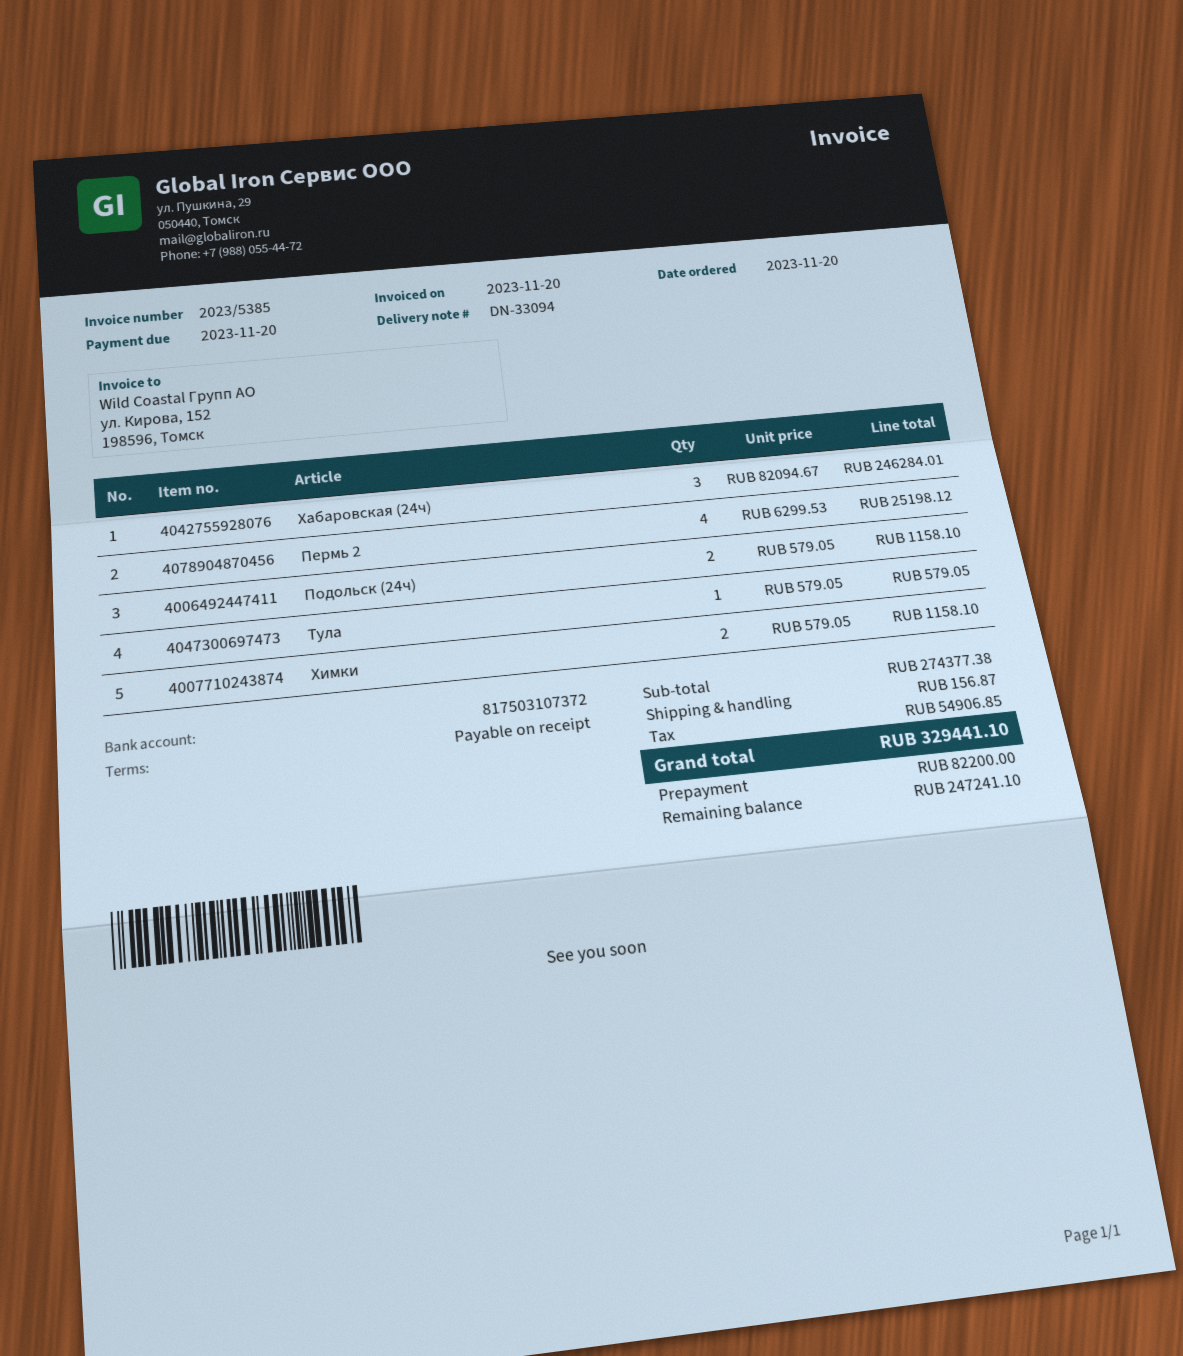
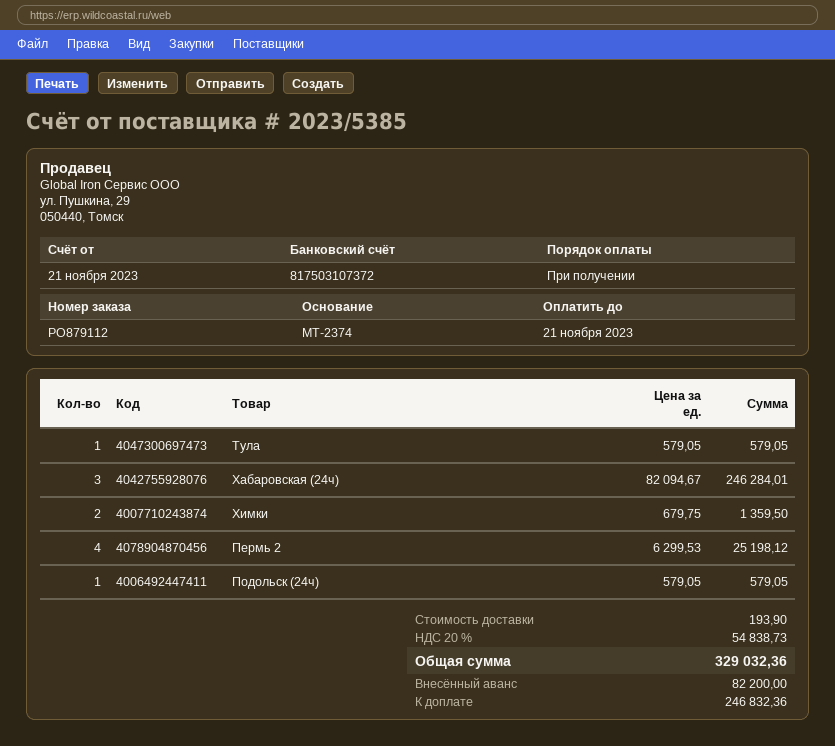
invoice date: 2023-11-20 -> 2023-11-21
due date: 2023-11-20 -> 2023-11-21
Подольск (24ч): 2 x 579.05 = 1158.10 -> 1 x 579.05 = 579.05
Химки: 2 x 579.05 = 1158.10 -> 2 x 679.75 = 1359.50
shipping: 156.87 -> 193.90
tax: 54906.85 -> 54838.73
total: 329441.10 -> 329032.36
balance: 247241.10 -> 246832.36

